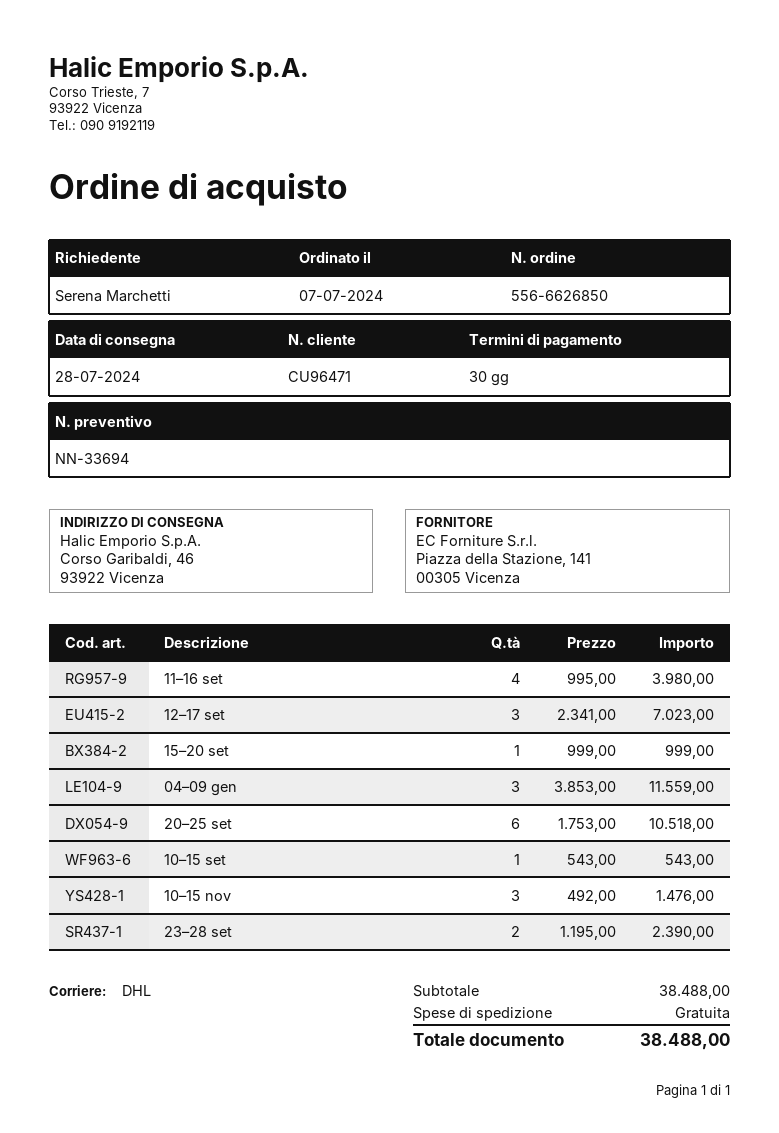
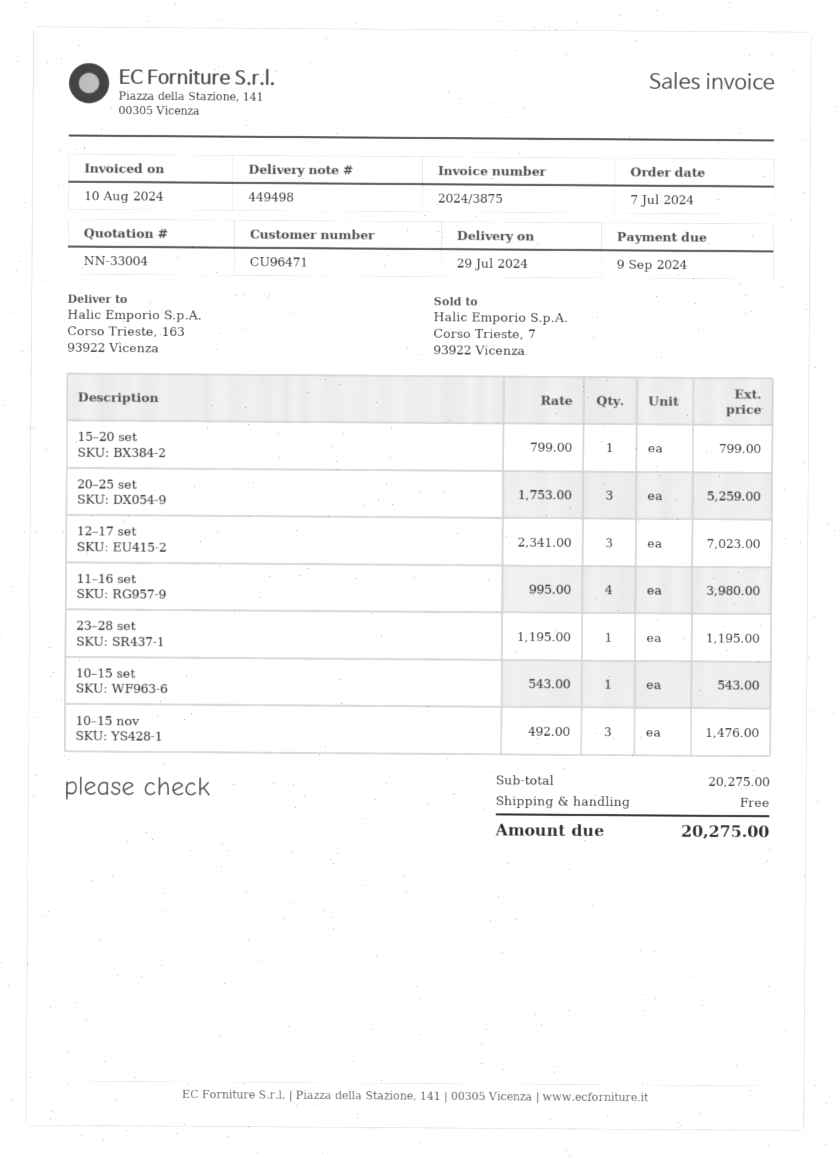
quote number: NN-33694 -> NN-33004
delivery date: 2024-07-28 -> 2024-07-29
ship to: Corso Garibaldi, 46, 93922 Vicenza -> Corso Trieste, 163, 93922 Vicenza
15–20 set: 1 x 999.00 = 999.00 -> 1 x 799.00 = 799.00
04–09 gen: 3 x 3853.00 = 11559.00 -> none
20–25 set: 6 x 1753.00 = 10518.00 -> 3 x 1753.00 = 5259.00
23–28 set: 2 x 1195.00 = 2390.00 -> 1 x 1195.00 = 1195.00
subtotal: 38488.00 -> 20275.00
total: 38488.00 -> 20275.00

